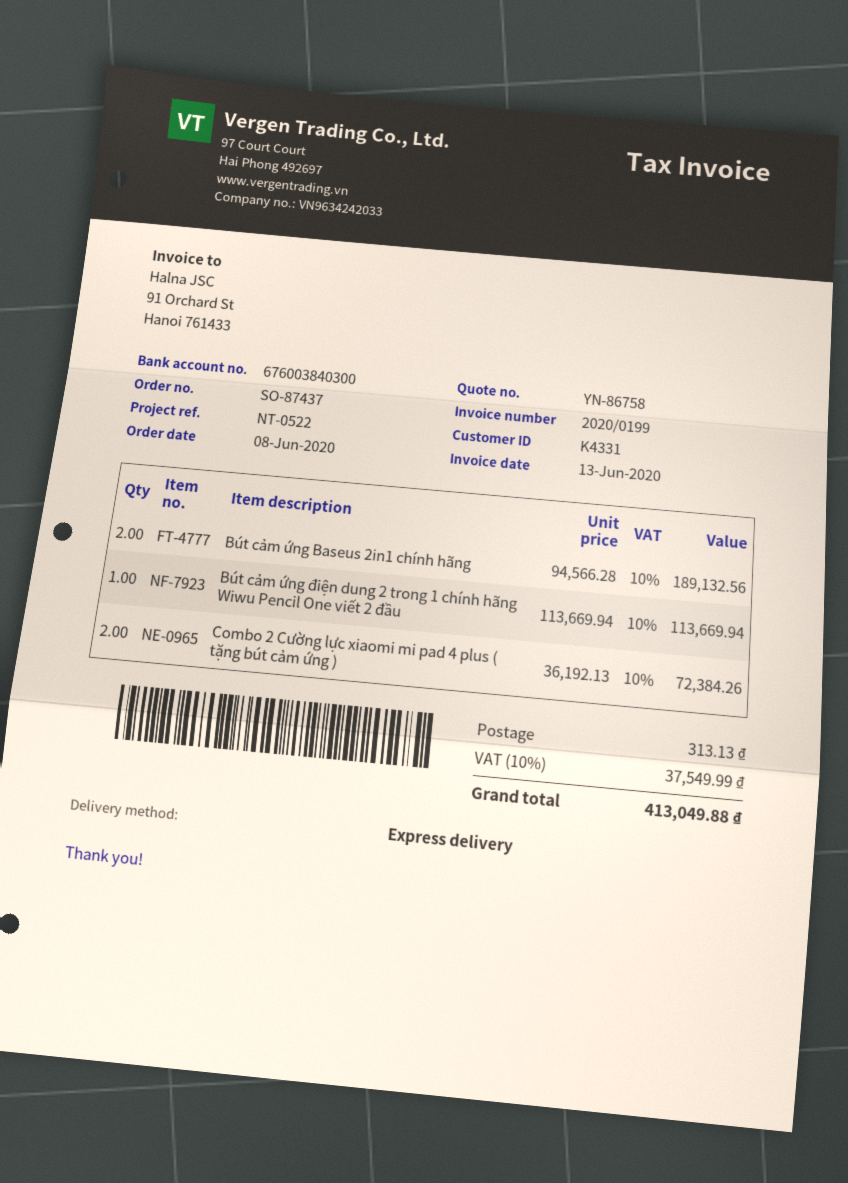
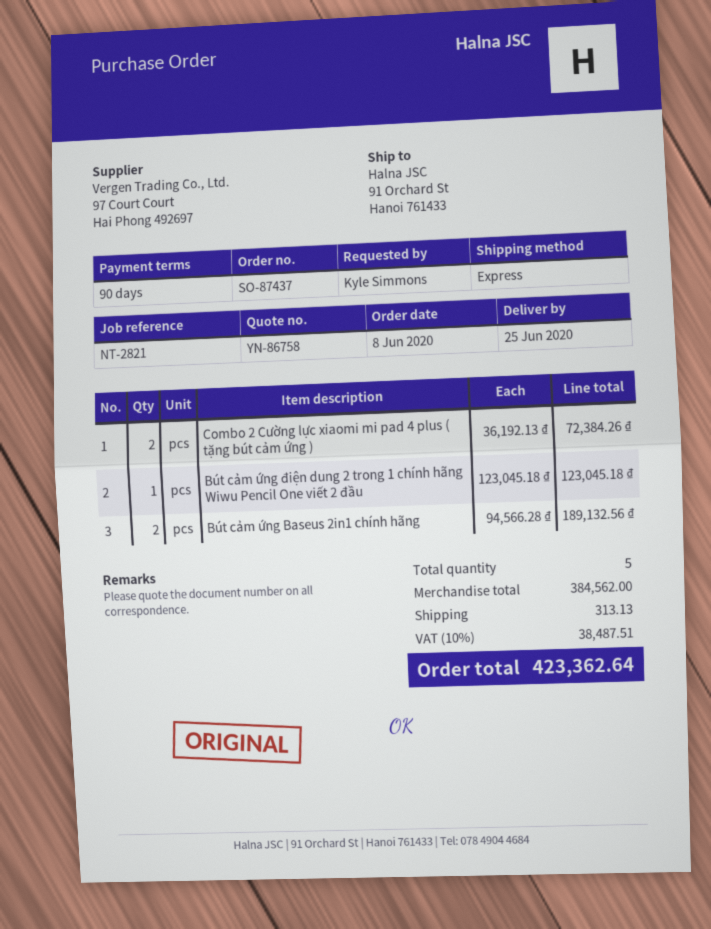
reference: NT-0522 -> NT-2821
Bút cảm ứng điện dung 2 trong 1 chính hãng Wiwu Pencil One viết 2 đầu: 1 x 113669.94 = 113669.94 -> 1 x 123045.18 = 123045.18
tax: 10% = 37549.99 -> 10% = 38487.51
total: 413049.88 -> 423362.64

